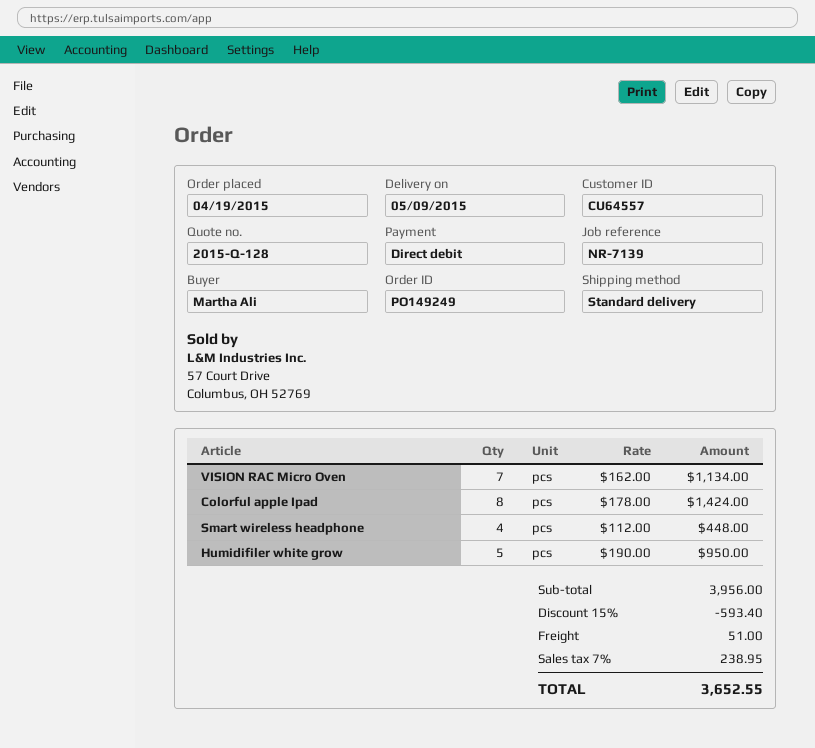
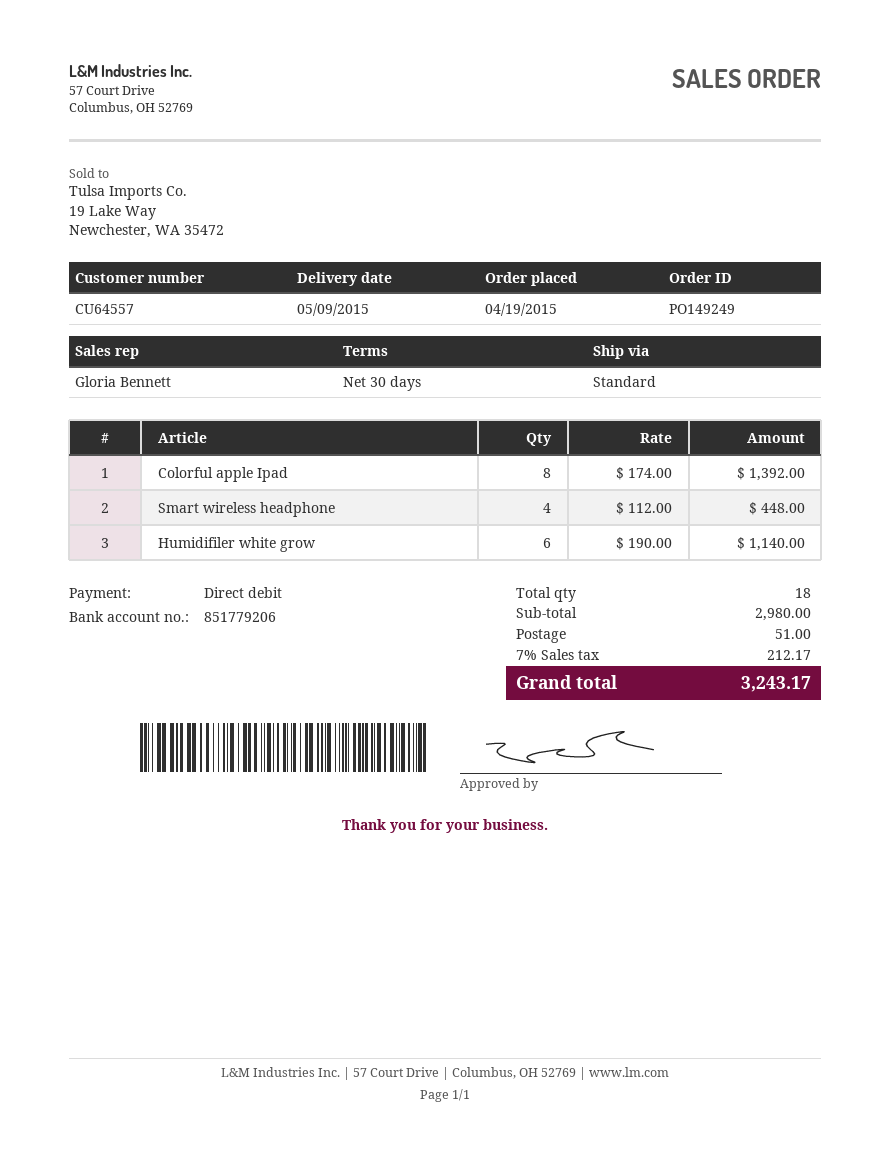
VISION RAC Micro Oven: 7 x 162.00 = 1134.00 -> none
Colorful apple Ipad: 8 x 178.00 = 1424.00 -> 8 x 174.00 = 1392.00
Humidifiler white grow: 5 x 190.00 = 950.00 -> 6 x 190.00 = 1140.00
subtotal: 3956.00 -> 2980.00
discount: 15% = 593.40 -> none
tax: 7% = 238.95 -> 7% = 212.17
total: 3652.55 -> 3243.17

